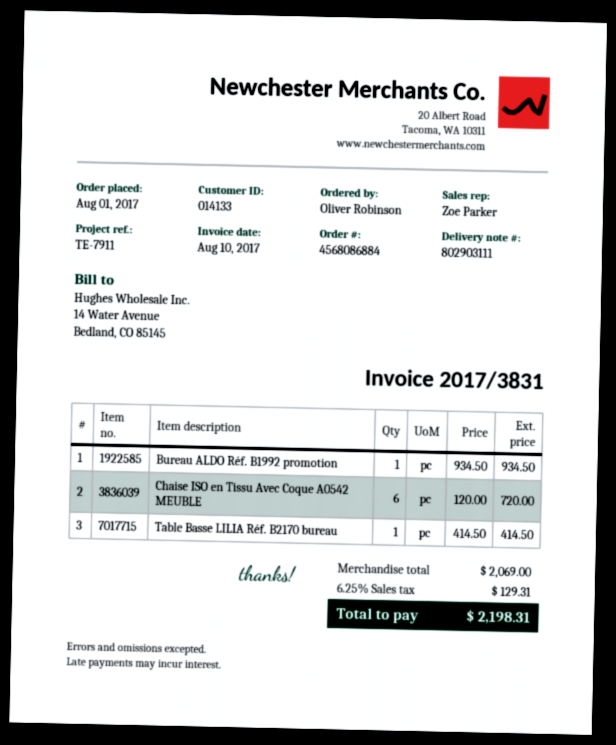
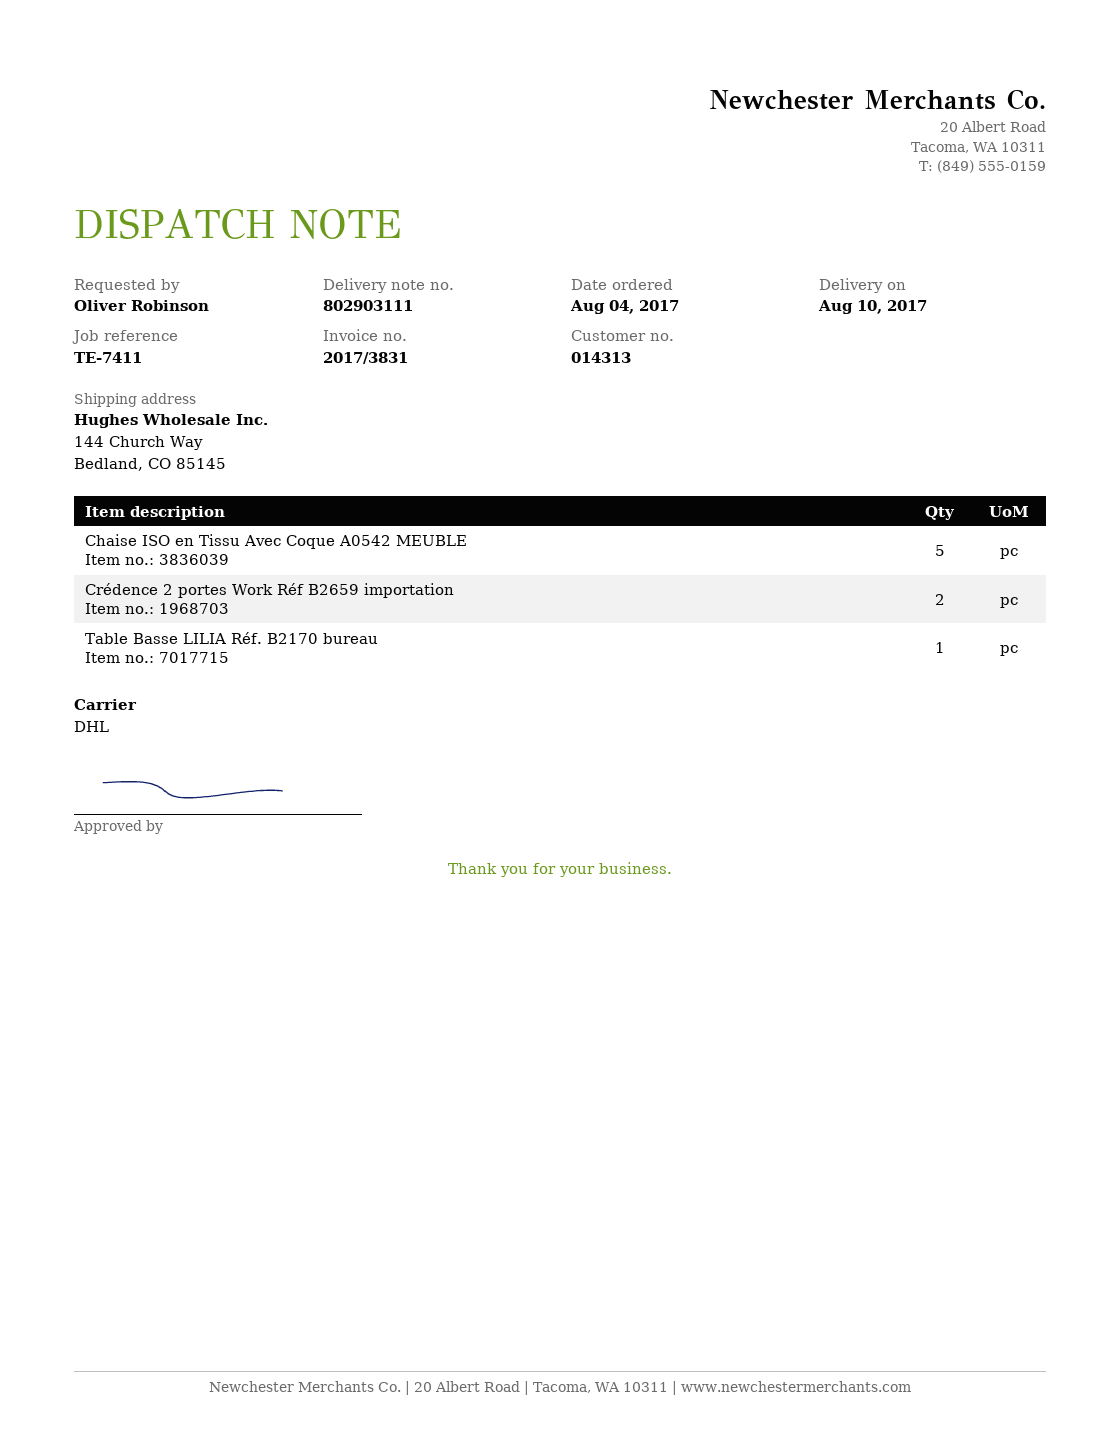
order date: 2017-08-01 -> 2017-08-04
customer number: 014133 -> 014313
reference: TE-7911 -> TE-7411
Bureau ALDO Réf. B1992 promotion: 1 -> none
Chaise ISO en Tissu Avec Coque A0542 MEUBLE: 6 -> 5
Crédence 2 portes Work Réf B2659 importation: none -> 2

